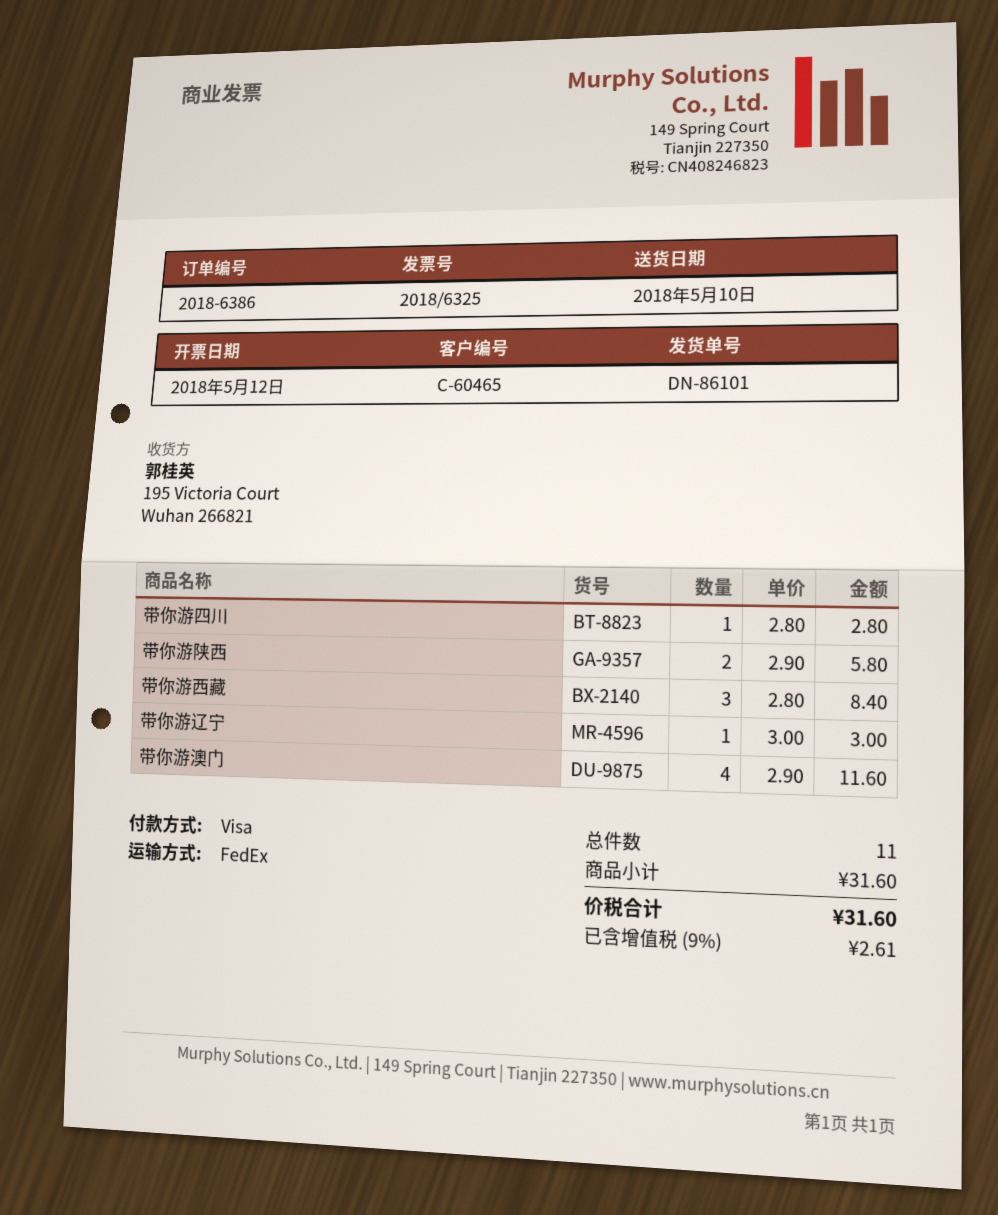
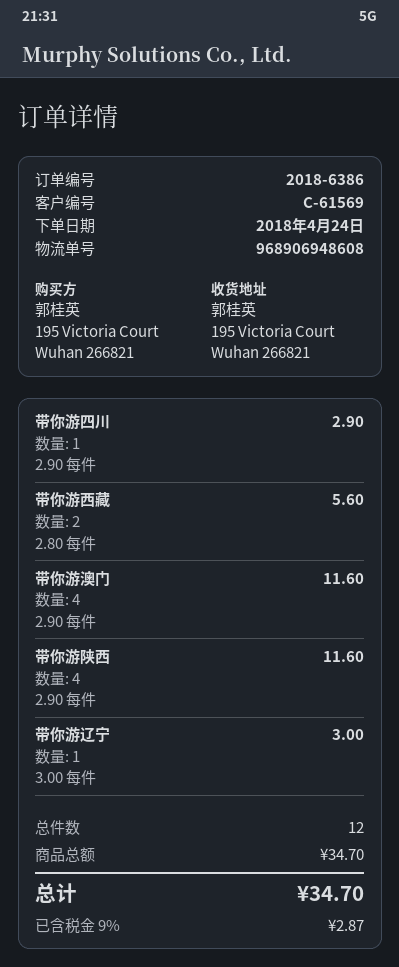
customer number: C-60465 -> C-61569
带你游四川: 1 x 2.80 = 2.80 -> 1 x 2.90 = 2.90
带你游陕西: 2 x 2.90 = 5.80 -> 4 x 2.90 = 11.60
带你游西藏: 3 x 2.80 = 8.40 -> 2 x 2.80 = 5.60
total quantity: 11 -> 12
subtotal: 31.60 -> 34.70
tax: 9% = 2.61 -> 9% = 2.87
total: 31.60 -> 34.70

